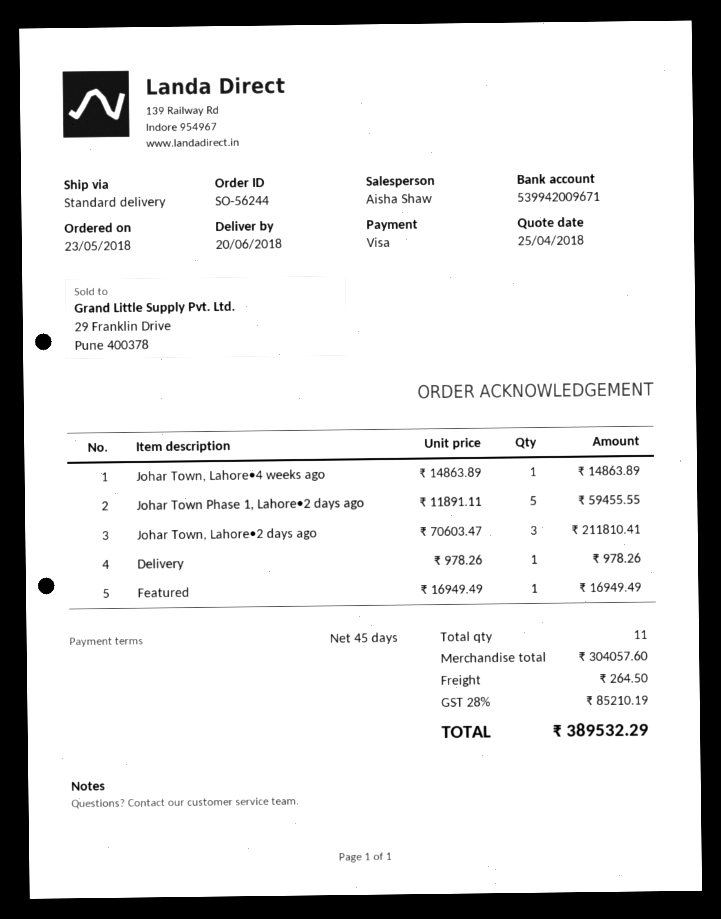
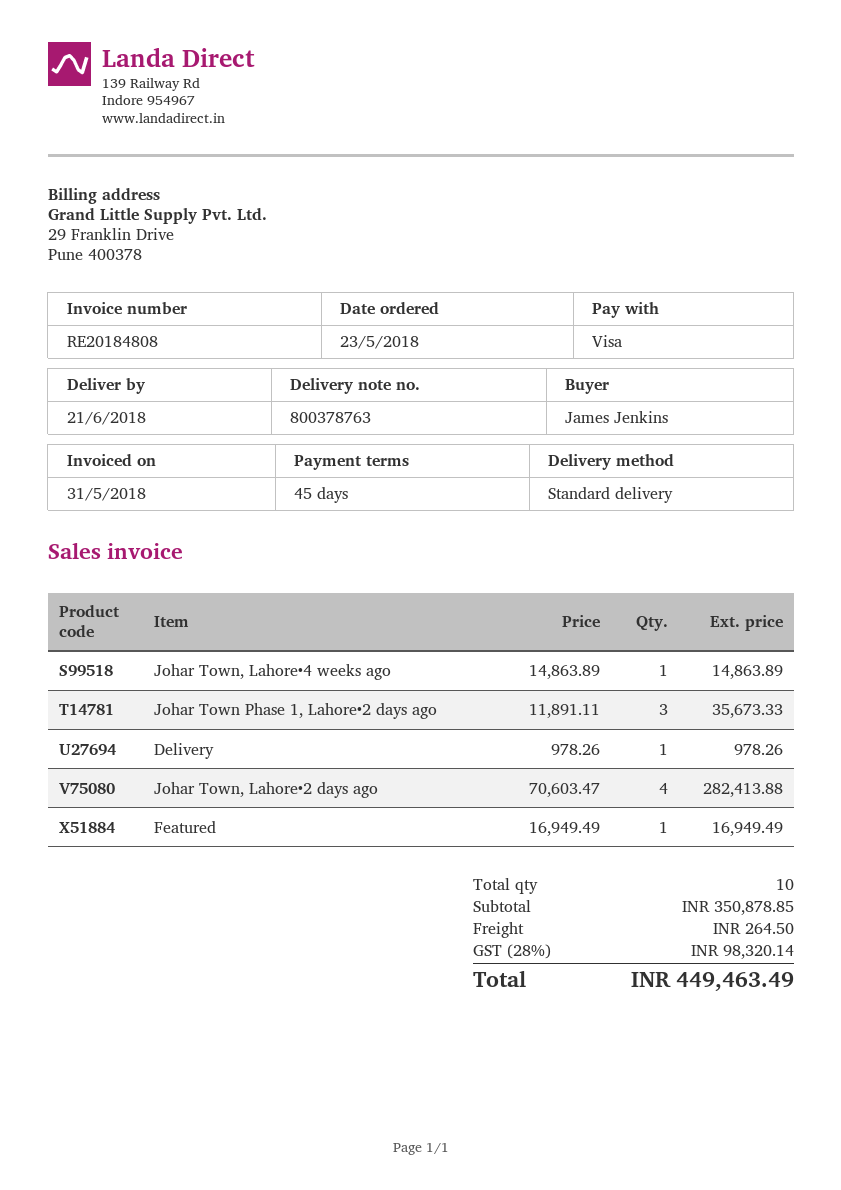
delivery date: 2018-06-20 -> 2018-06-21
Johar Town Phase 1, Lahore•2 days ago: 5 x 11891.11 = 59455.55 -> 3 x 11891.11 = 35673.33
Johar Town, Lahore•2 days ago: 3 x 70603.47 = 211810.41 -> 4 x 70603.47 = 282413.88
total quantity: 11 -> 10
subtotal: 304057.60 -> 350878.85
tax: 28% = 85210.19 -> 28% = 98320.14
total: 389532.29 -> 449463.49

